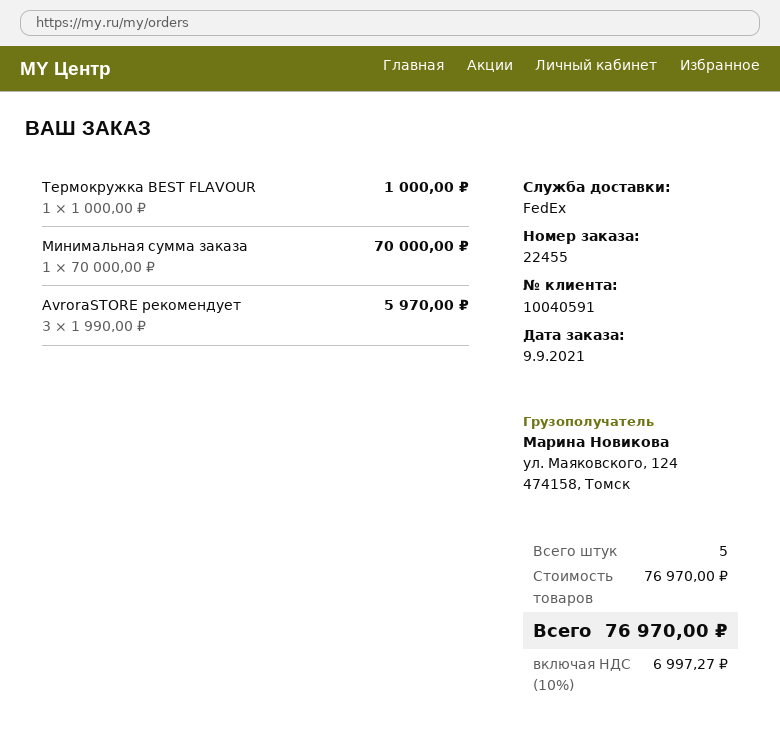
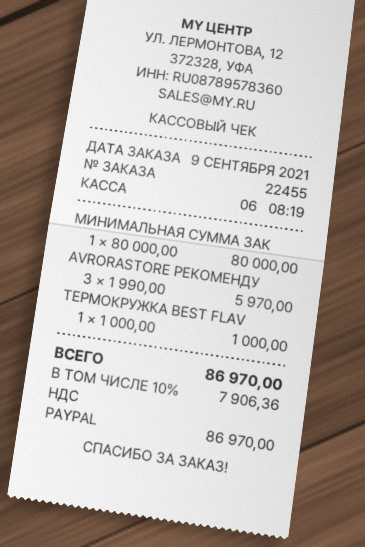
Минимальная сумма заказа: 1 x 70000.00 = 70000.00 -> 1 x 80000.00 = 80000.00
tax: 10% = 6997.27 -> 10% = 7906.36
total: 76970.00 -> 86970.00

